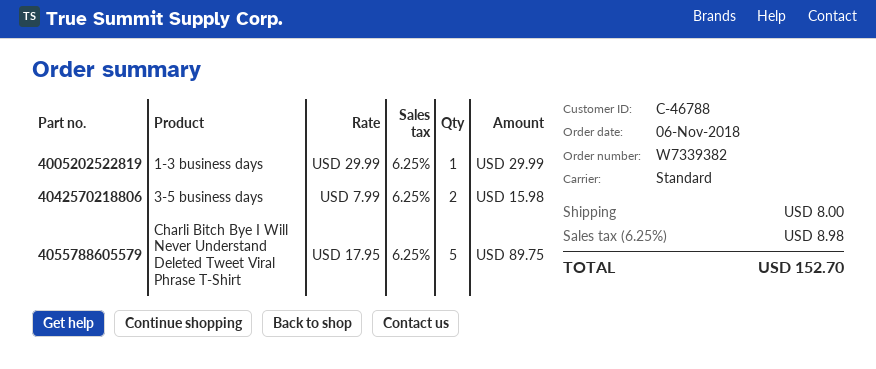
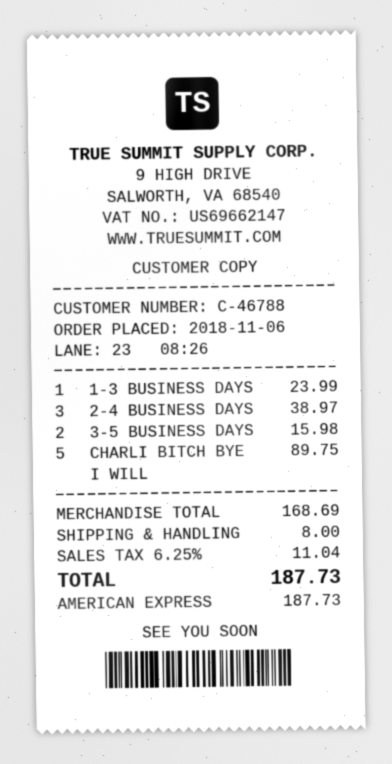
1-3 business days: 1 for 29.99 -> 1 for 23.99
2-4 BUSINESS DAYS: none -> 3 for 38.97
tax: 6.25% = 8.98 -> 6.25% = 11.04
total: 152.70 -> 187.73

